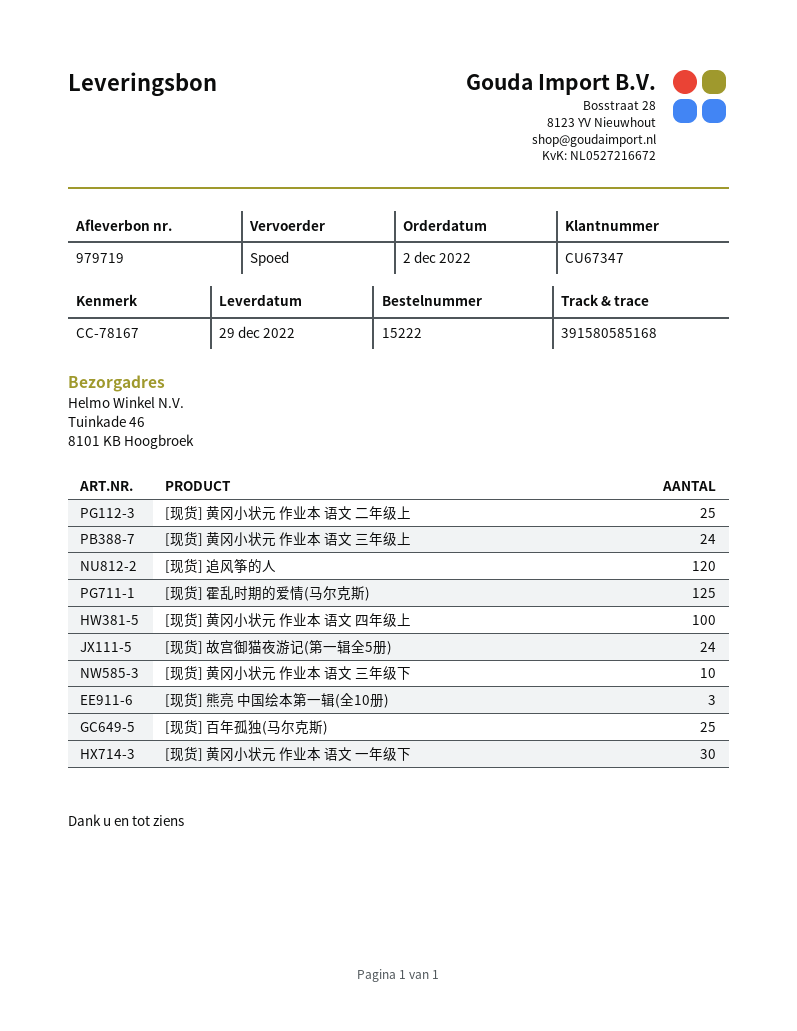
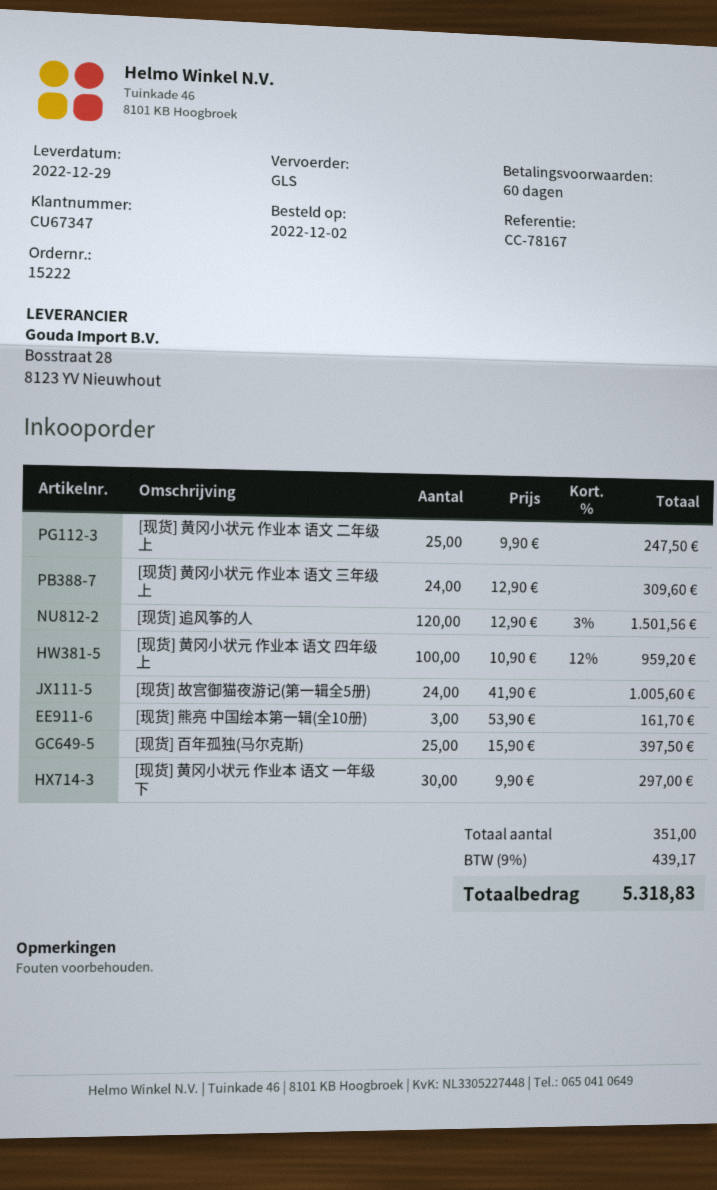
shipping method: express -> GLS
[现货] 霍乱时期的爱情(马尔克斯): 125 -> none
[现货] 黄冈小状元 作业本 语文 三年级下: 10 -> none

